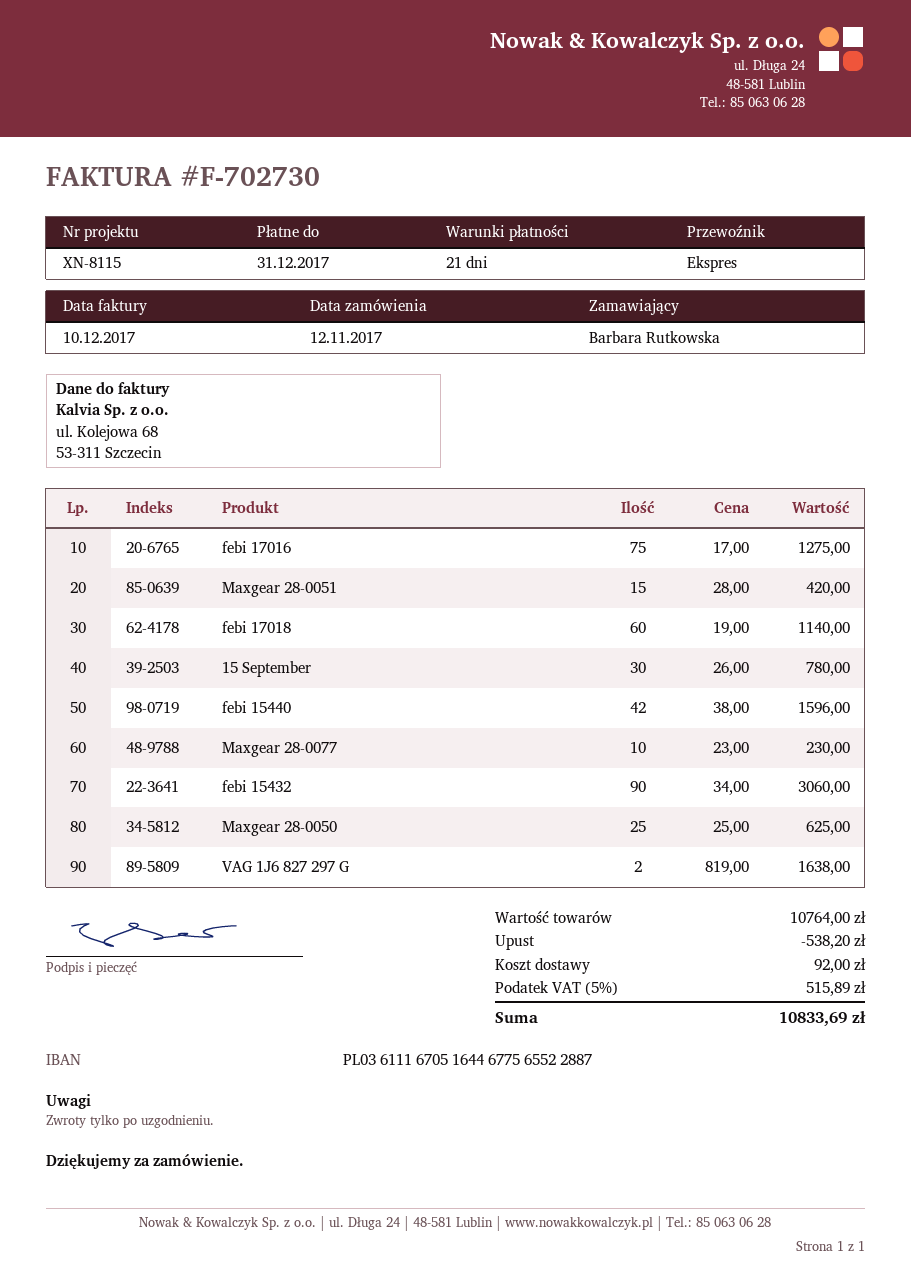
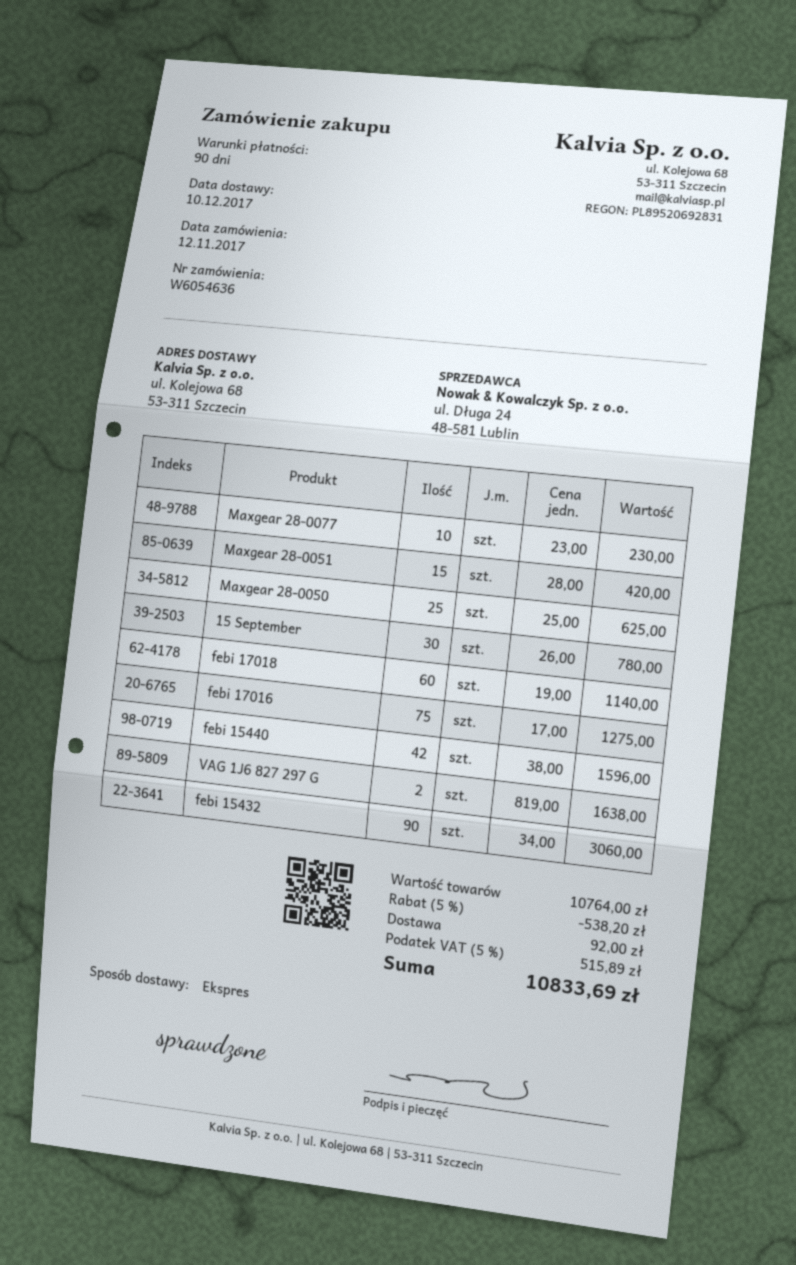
payment terms: 21 days -> 90 days

